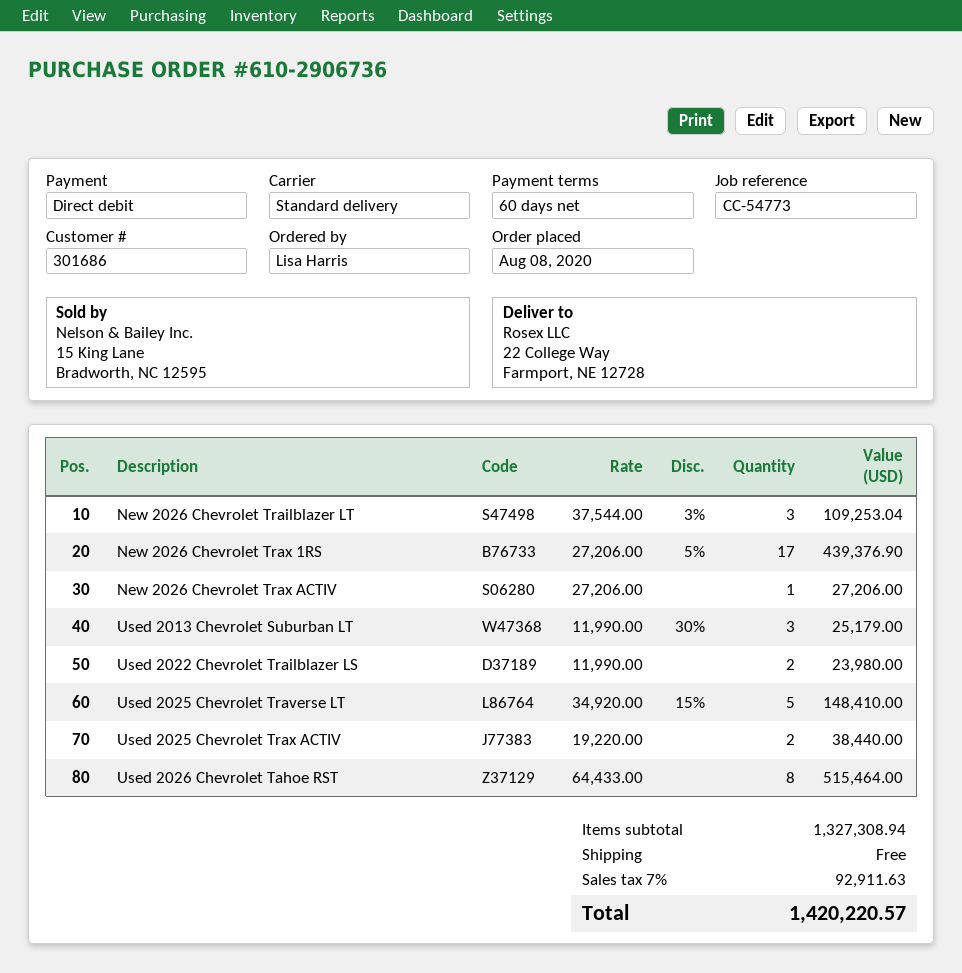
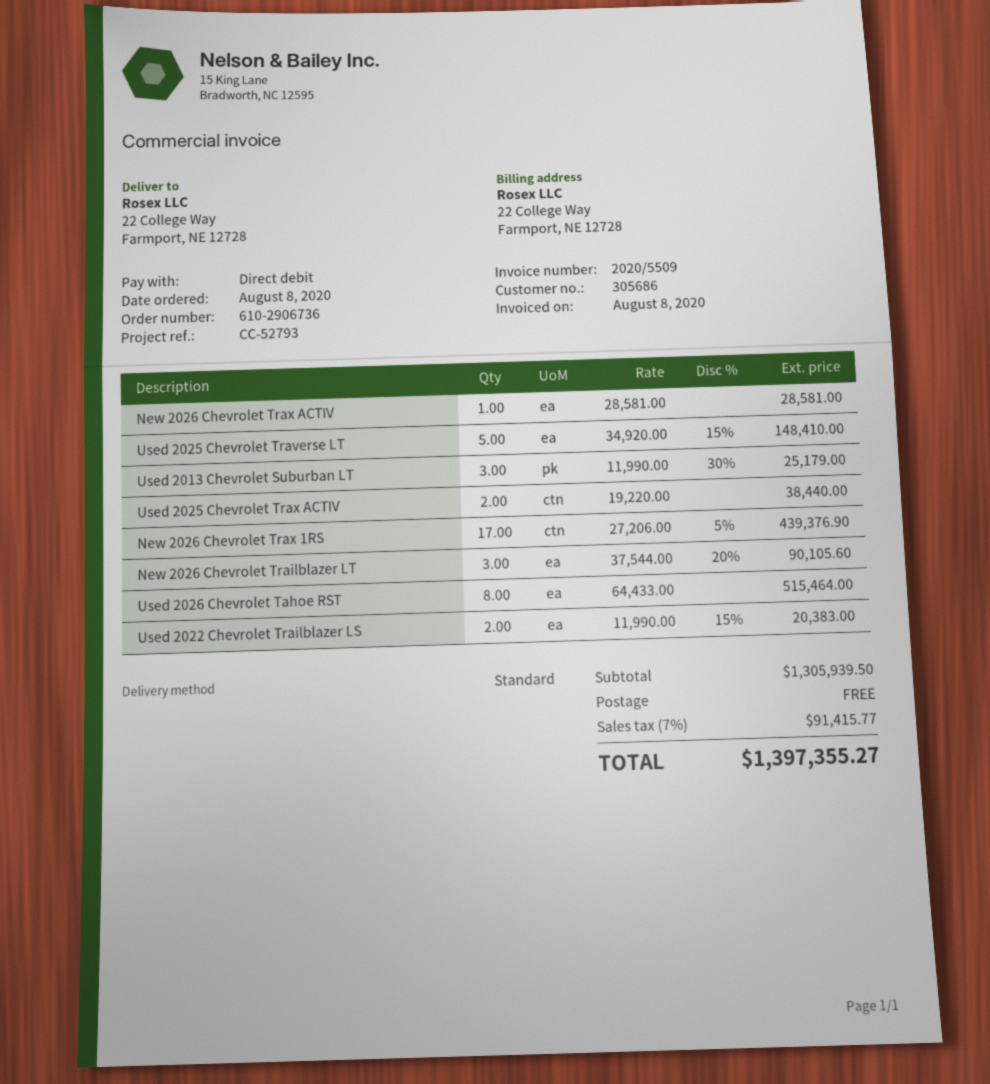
customer number: 301686 -> 305686
reference: CC-54773 -> CC-52793
New 2026 Chevrolet Trailblazer LT: 3 x 37544.00 - 3% = 109253.04 -> 3 x 37544.00 - 20% = 90105.60
New 2026 Chevrolet Trax ACTIV: 1 x 27206.00 = 27206.00 -> 1 x 28581.00 = 28581.00
Used 2022 Chevrolet Trailblazer LS: 2 x 11990.00 = 23980.00 -> 2 x 11990.00 - 15% = 20383.00
subtotal: 1327308.94 -> 1305939.50
tax: 7% = 92911.63 -> 7% = 91415.77
total: 1420220.57 -> 1397355.27

